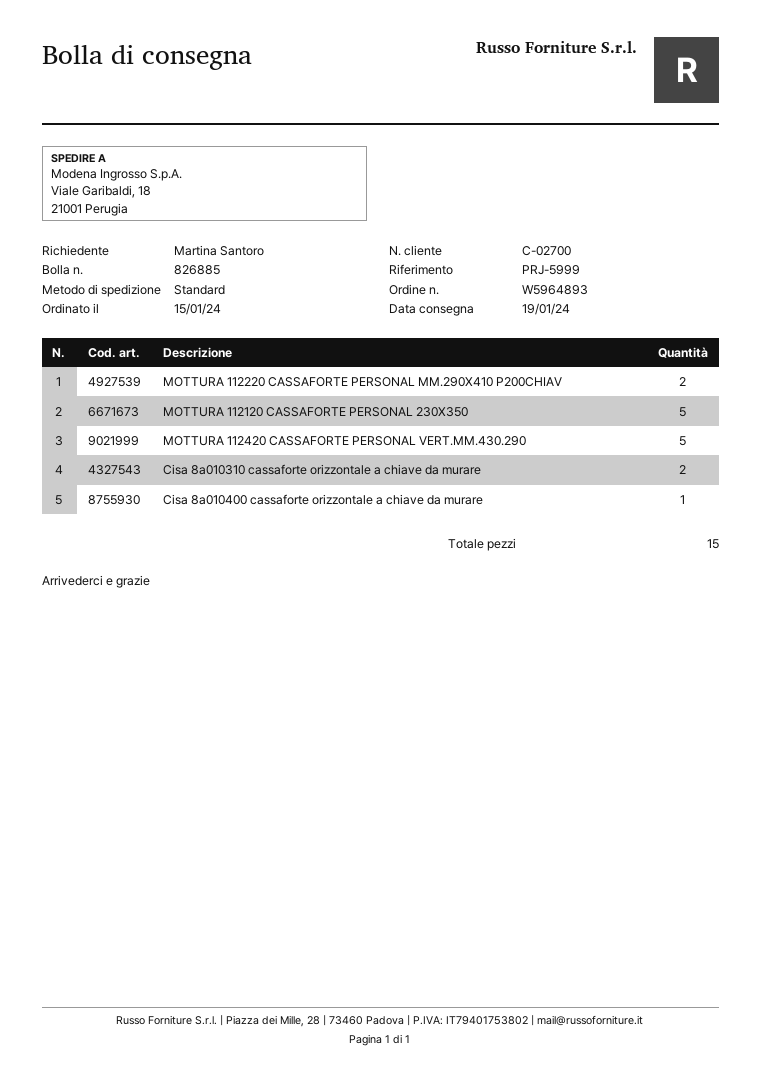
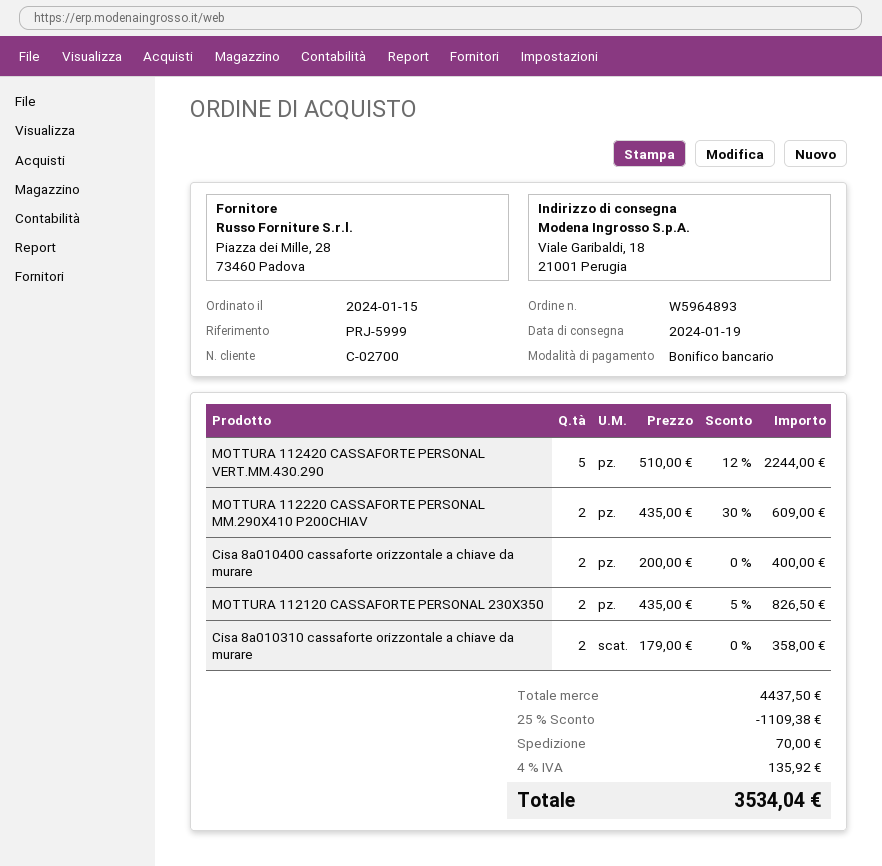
MOTTURA 112120 CASSAFORTE PERSONAL 230X350: 5 -> 2
Cisa 8a010400 cassaforte orizzontale a chiave da murare: 1 -> 2

